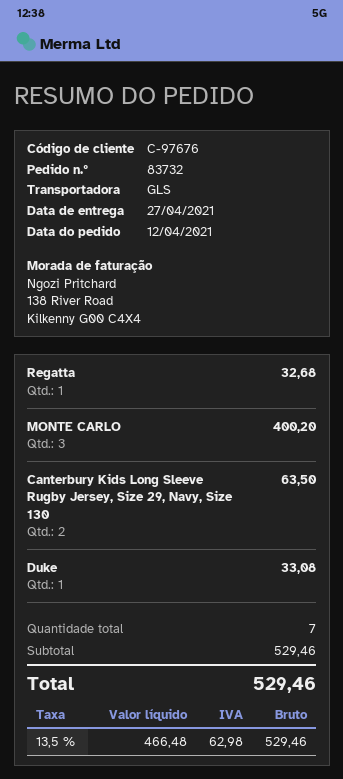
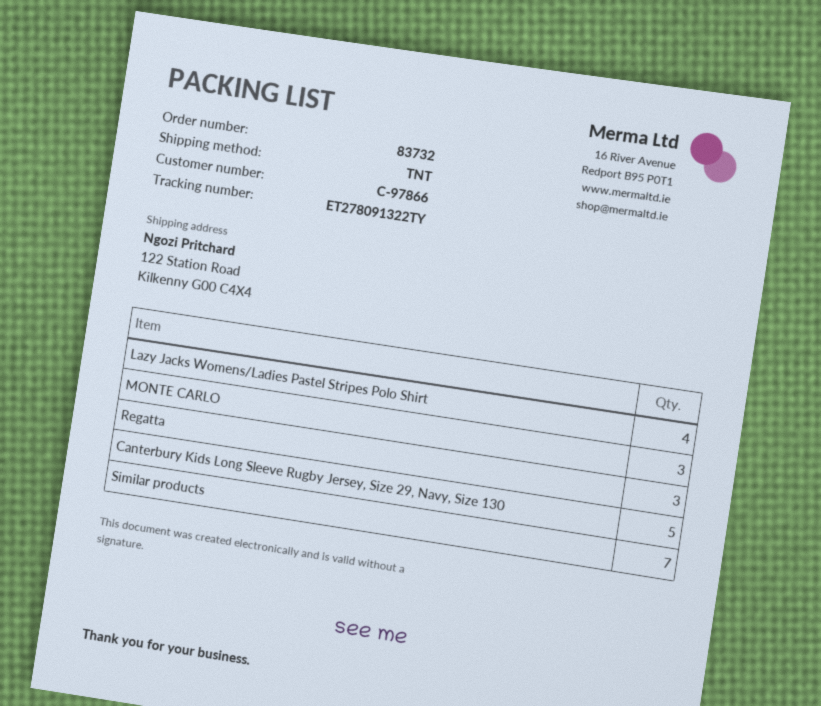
customer number: C-97676 -> C-97866
shipping method: GLS -> TNT
Regatta: 1 -> 3
Canterbury Kids Long Sleeve Rugby Jersey, Size 29, Navy, Size 130: 2 -> 5
Duke: 1 -> none
Lazy Jacks Womens/Ladies Pastel Stripes Polo Shirt: none -> 4
Similar products: none -> 7

